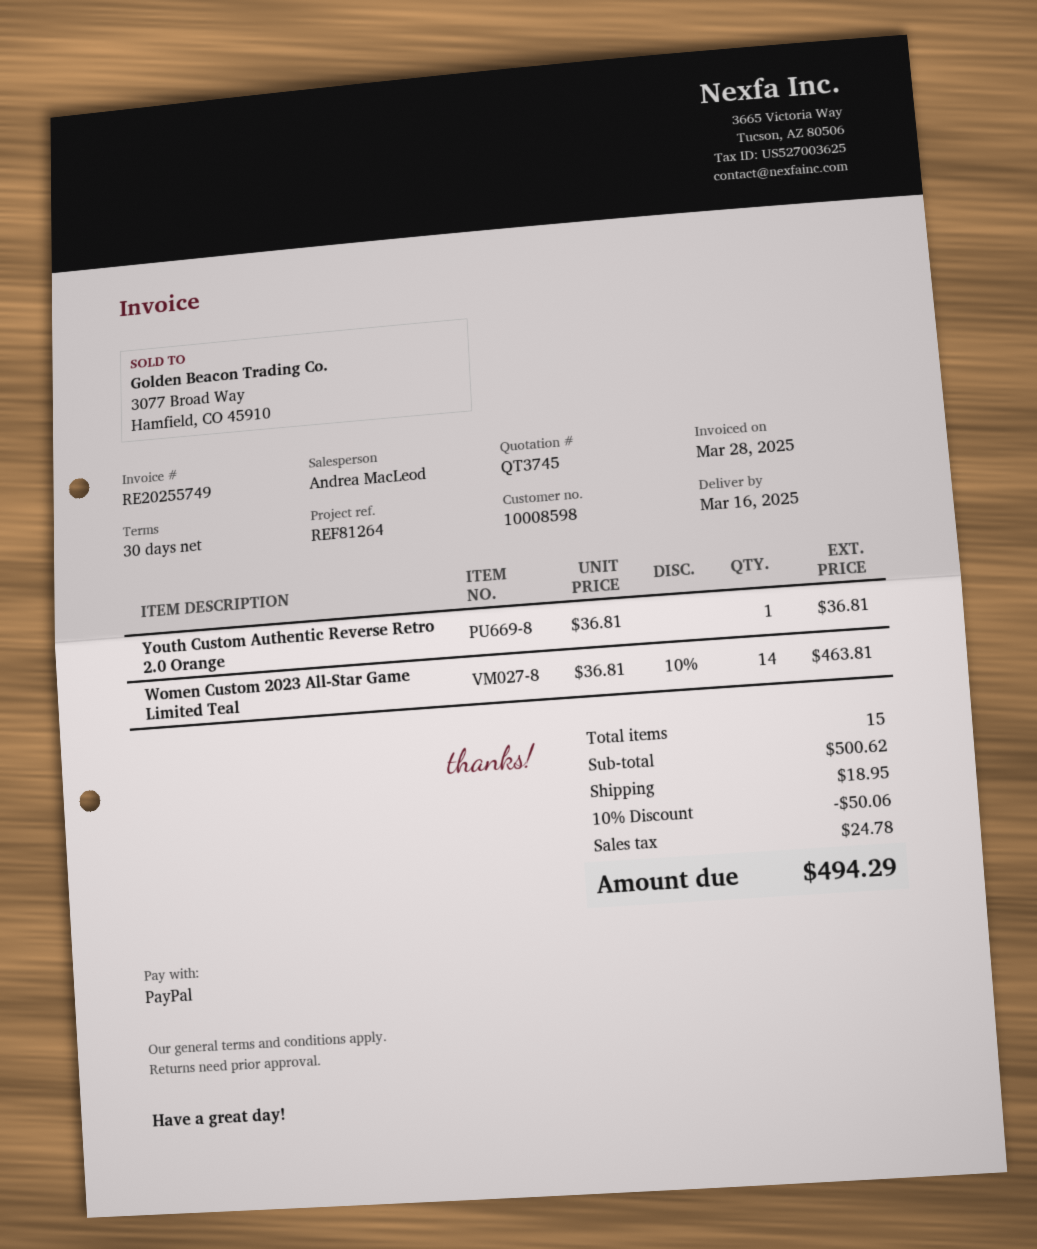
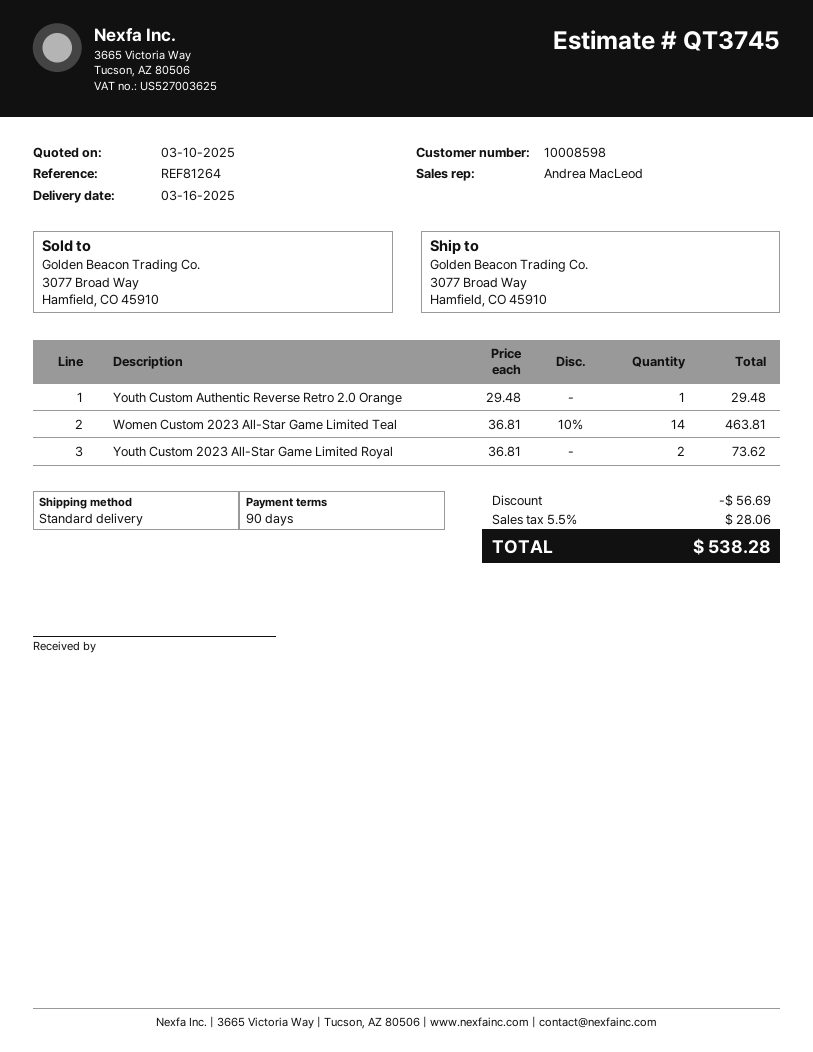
payment terms: 30 days -> 90 days
Youth Custom Authentic Reverse Retro 2.0 Orange: 1 x 36.81 = 36.81 -> 1 x 29.48 = 29.48
Youth Custom 2023 All-Star Game Limited Royal: none -> 2 x 36.81 = 73.62
discount: 50.06 -> 56.69
shipping: 18.95 -> none
tax: 24.78 -> 28.06
total: 494.29 -> 538.28

